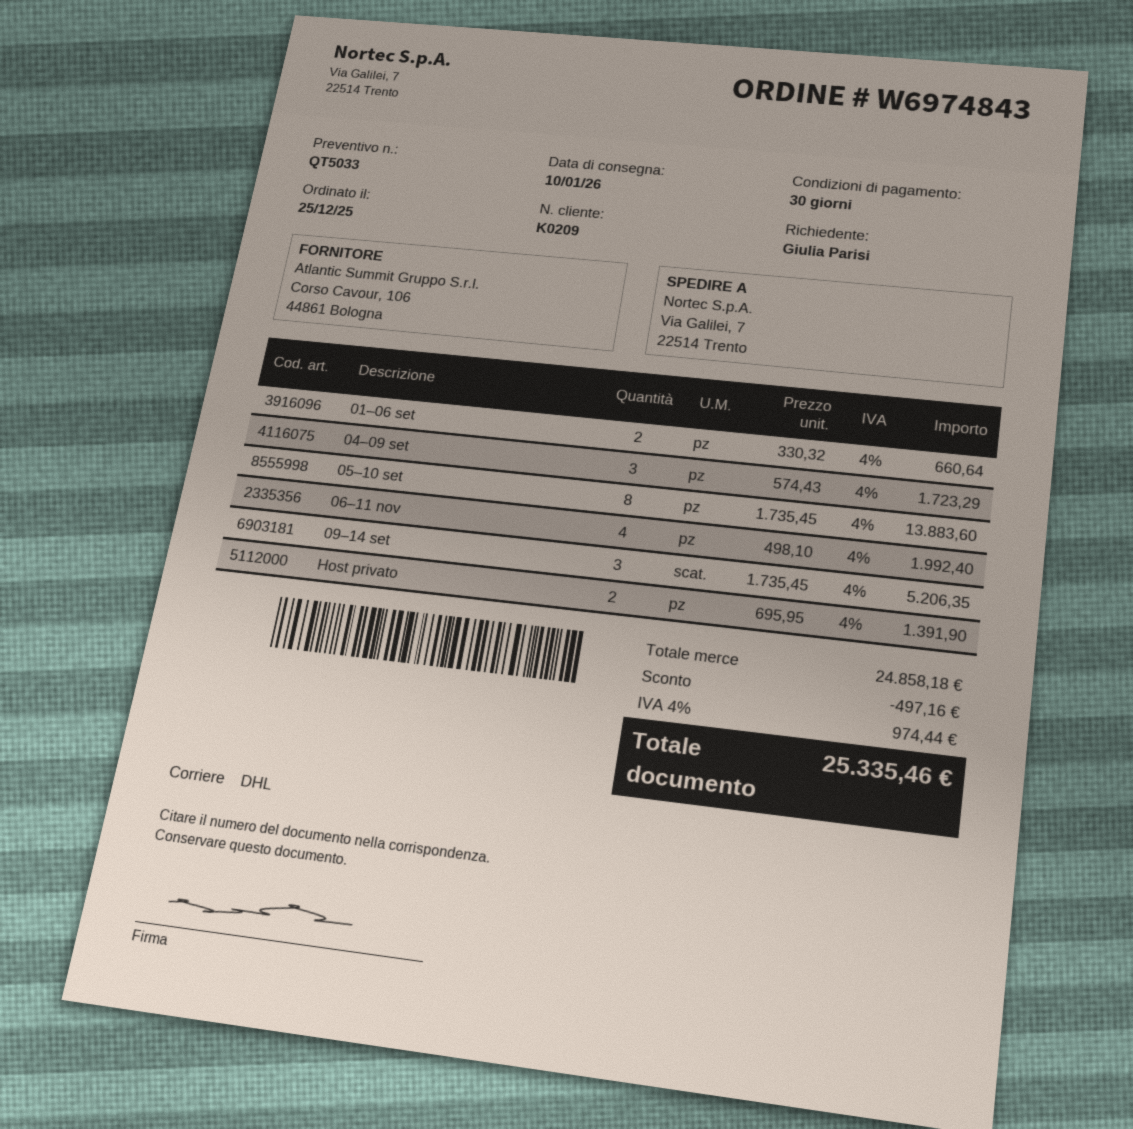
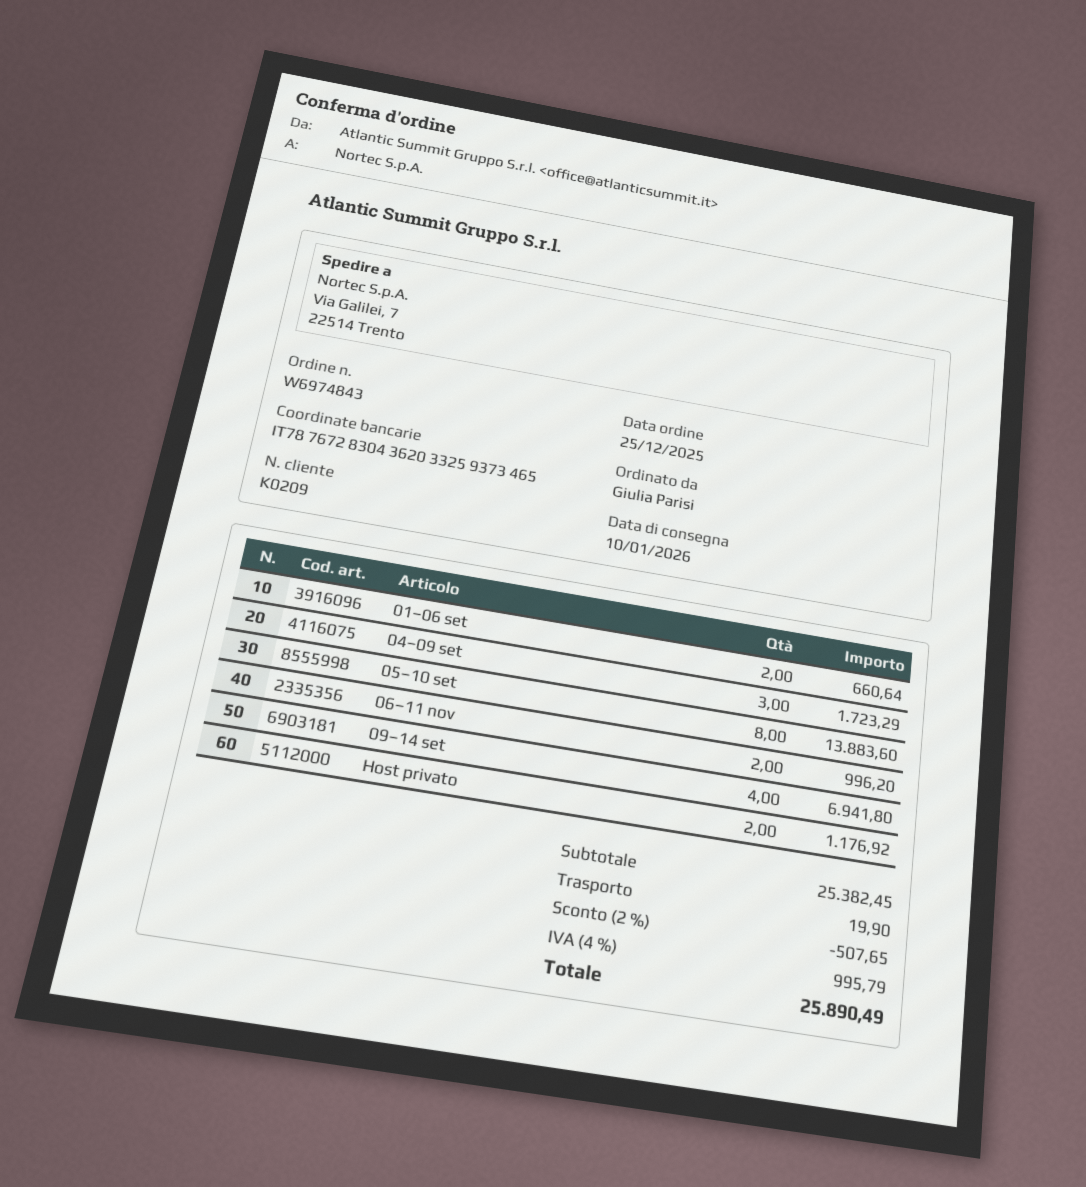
06–11 nov: 4 for 1992.40 -> 2 for 996.20
09–14 set: 3 for 5206.35 -> 4 for 6941.80
Host privato: 2 for 1391.90 -> 2 for 1176.92
subtotal: 24858.18 -> 25382.45
discount: 497.16 -> 507.65
shipping: none -> 19.90
tax: 4% = 974.44 -> 4% = 995.79
total: 25335.46 -> 25890.49

